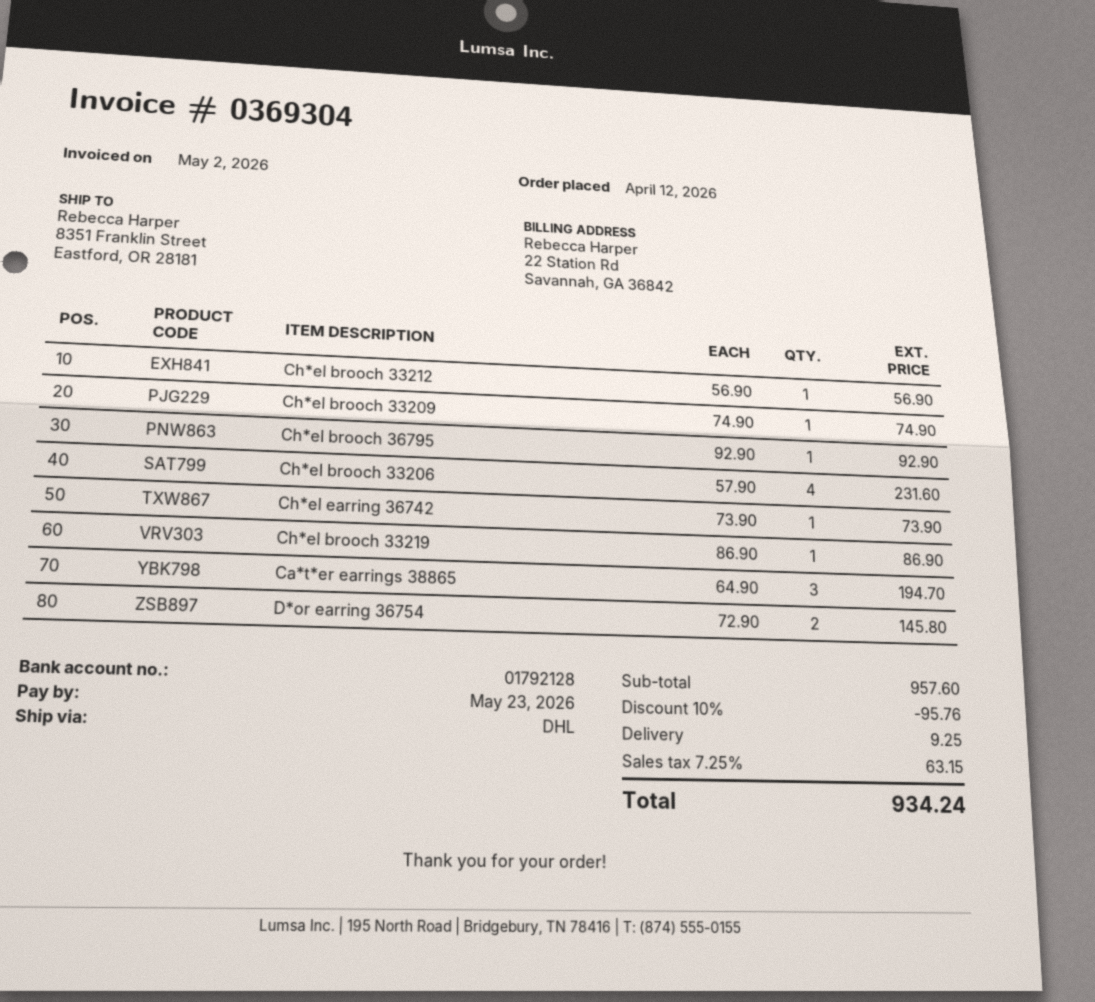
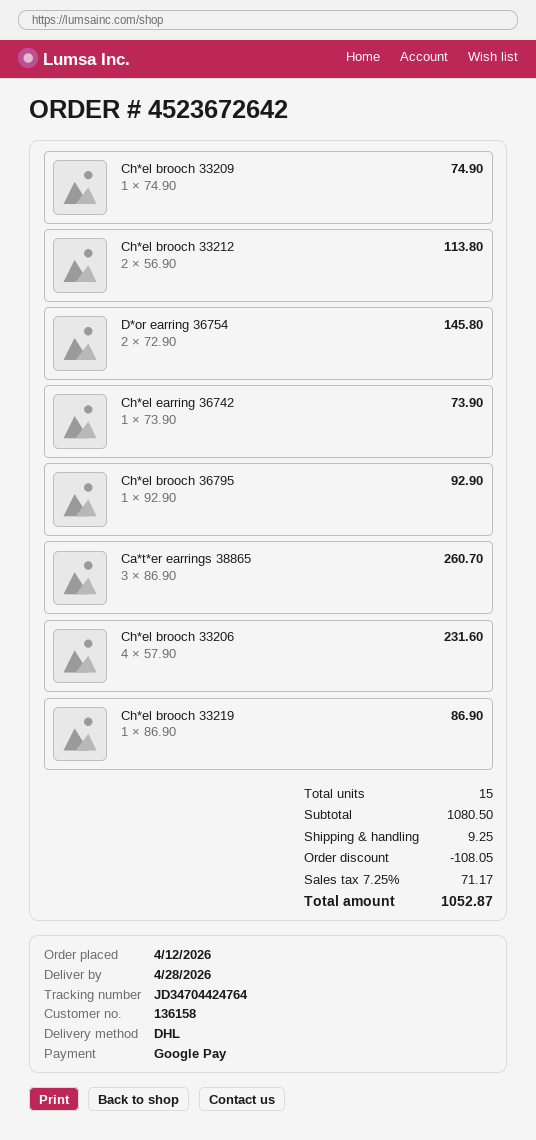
Ch*el brooch 33212: 1 x 56.90 = 56.90 -> 2 x 56.90 = 113.80
Ca*t*er earrings 38865: 3 x 64.90 = 194.70 -> 3 x 86.90 = 260.70
subtotal: 957.60 -> 1080.50
discount: 95.76 -> 108.05
tax: 7.25% = 63.15 -> 7.25% = 71.17
total: 934.24 -> 1052.87

